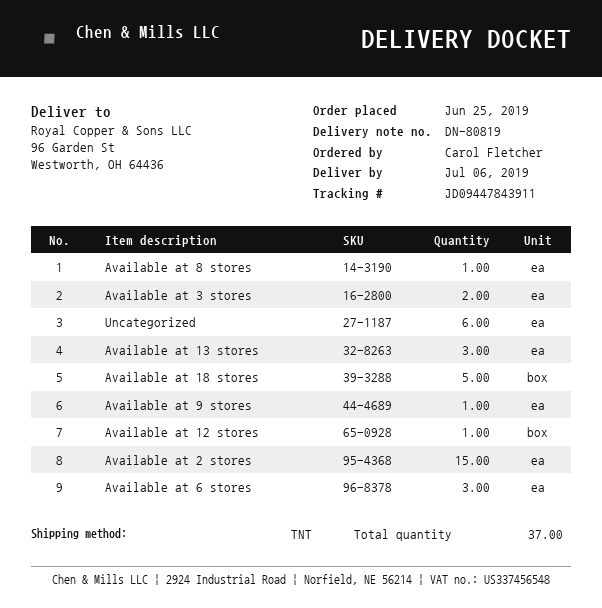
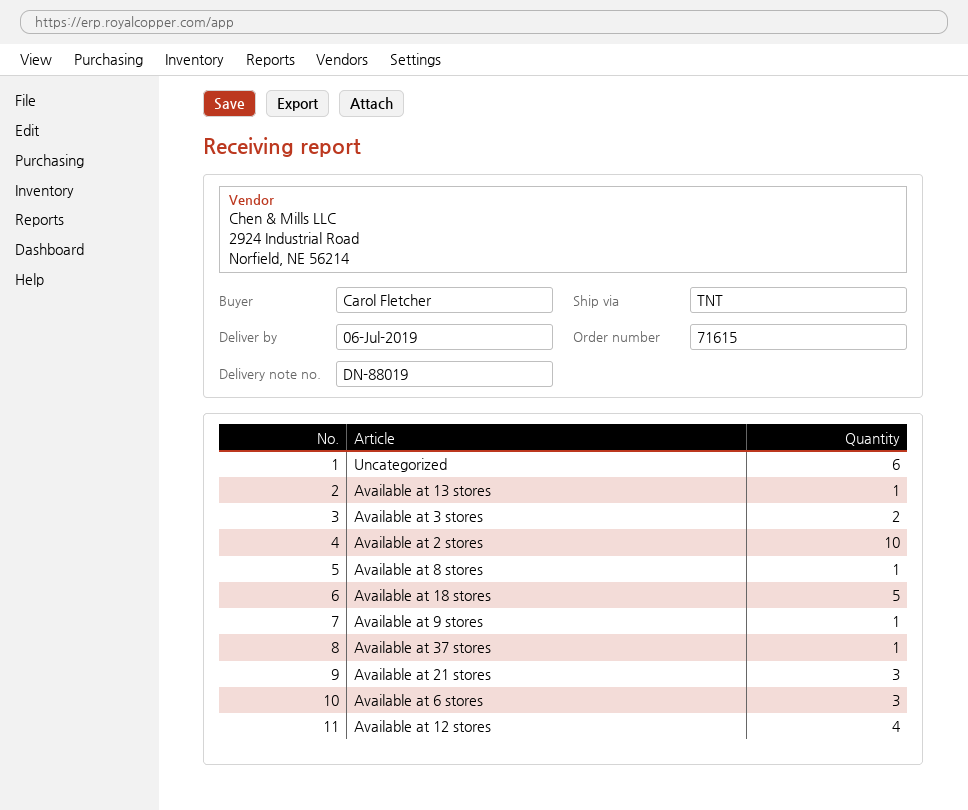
delivery note number: DN-80819 -> DN-88019
Available at 13 stores: 3 -> 1
Available at 12 stores: 1 -> 4
Available at 2 stores: 15 -> 10
Available at 37 stores: none -> 1
Available at 21 stores: none -> 3

